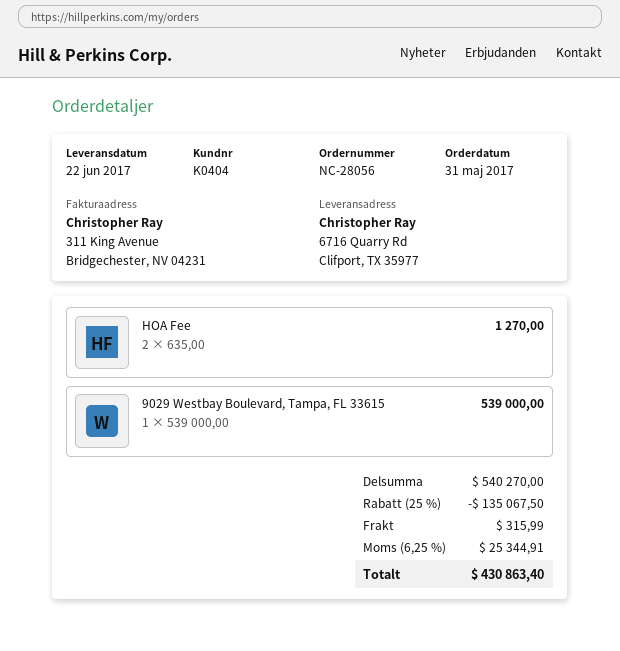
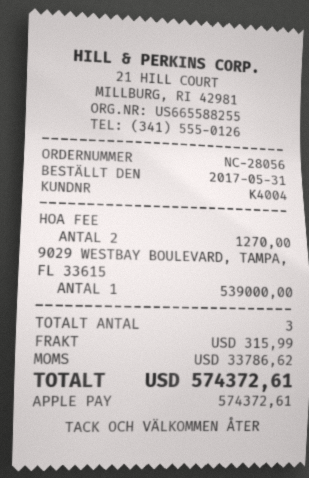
customer number: K0404 -> K4004
discount: 25% = 135067.50 -> none
tax: 25344.91 -> 33786.62
total: 430863.40 -> 574372.61

